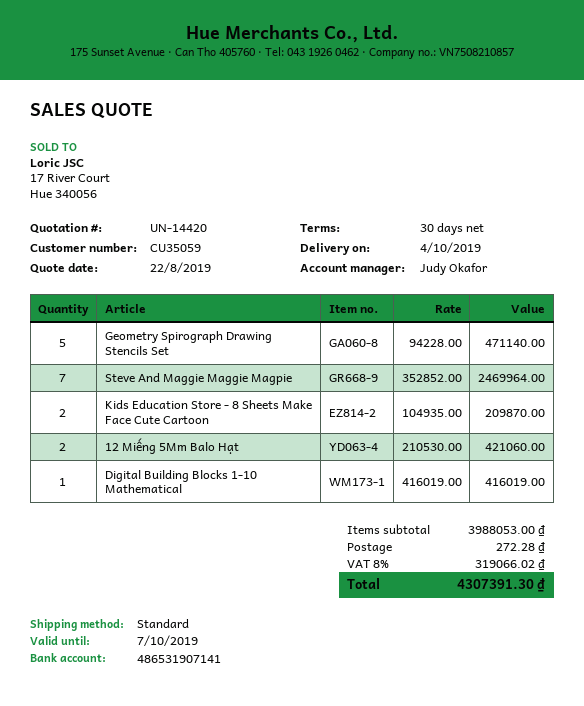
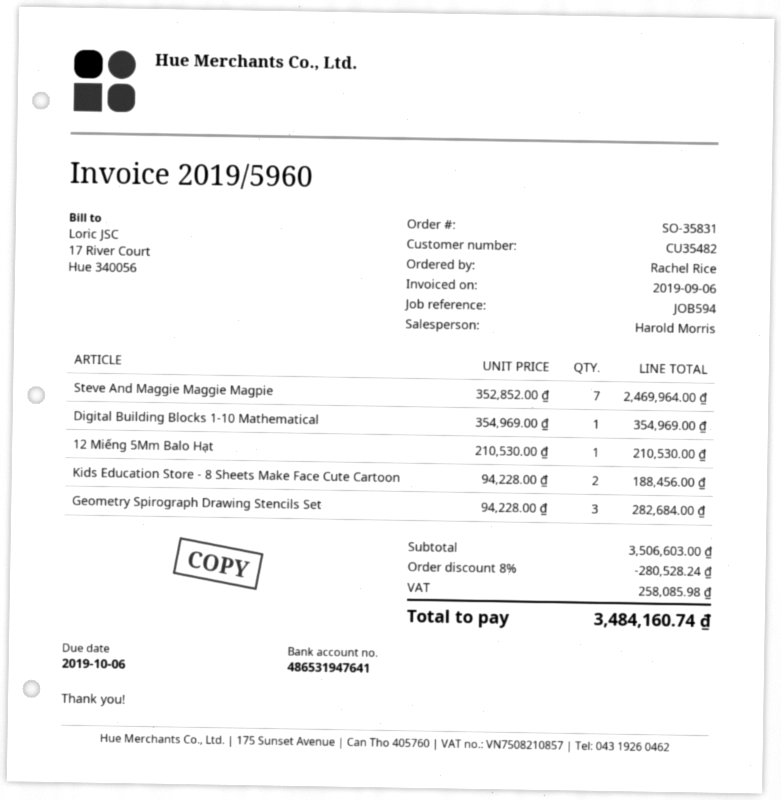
customer number: CU35059 -> CU35482
sales rep: Judy Okafor -> Harold Morris
bank account: 486531907141 -> 486531947641
Geometry Spirograph Drawing Stencils Set: 5 x 94228.00 = 471140.00 -> 3 x 94228.00 = 282684.00
Kids Education Store - 8 Sheets Make Face Cute Cartoon: 2 x 104935.00 = 209870.00 -> 2 x 94228.00 = 188456.00
12 Miếng 5Mm Balo Hạt: 2 x 210530.00 = 421060.00 -> 1 x 210530.00 = 210530.00
Digital Building Blocks 1-10 Mathematical: 1 x 416019.00 = 416019.00 -> 1 x 354969.00 = 354969.00
subtotal: 3988053.00 -> 3506603.00
discount: none -> 8% = 280528.24
shipping: 272.28 -> none
tax: 319066.02 -> 258085.98
total: 4307391.30 -> 3484160.74

